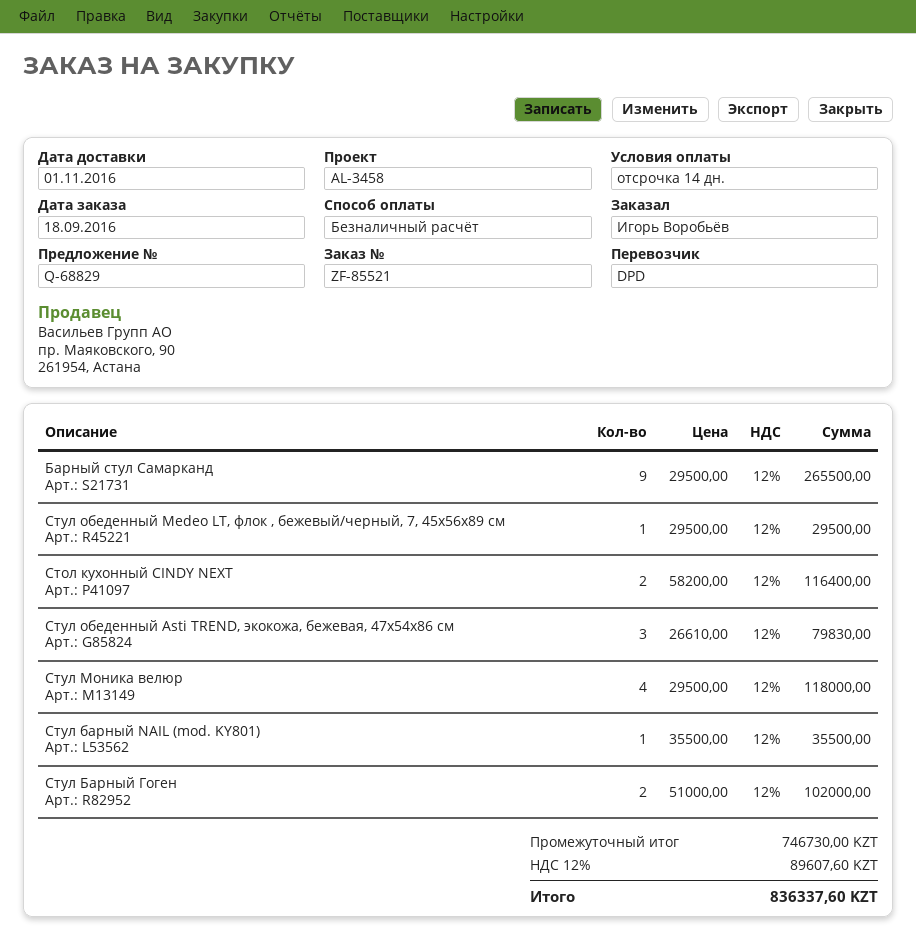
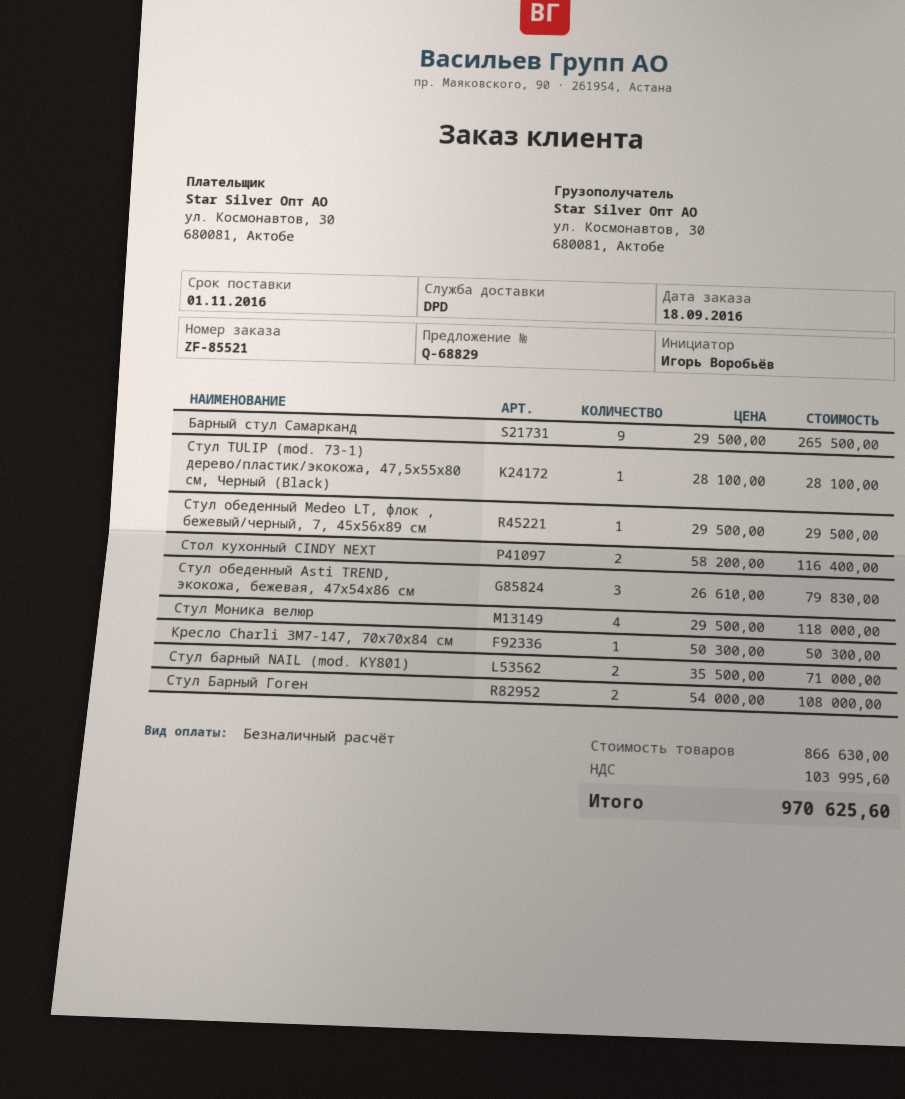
Стул барный NAIL (mod. KY801): 1 x 35500.00 = 35500.00 -> 2 x 35500.00 = 71000.00
Стул Барный Гоген: 2 x 51000.00 = 102000.00 -> 2 x 54000.00 = 108000.00
Стул TULIP (mod. 73-1) дерево/пластик/экокожа, 47,5x55x80 см, Черный (Black): none -> 1 x 28100.00 = 28100.00
Кресло Charli 3М7-147, 70х70х84 см: none -> 1 x 50300.00 = 50300.00
subtotal: 746730.00 -> 866630.00
tax: 89607.60 -> 103995.60
total: 836337.60 -> 970625.60

